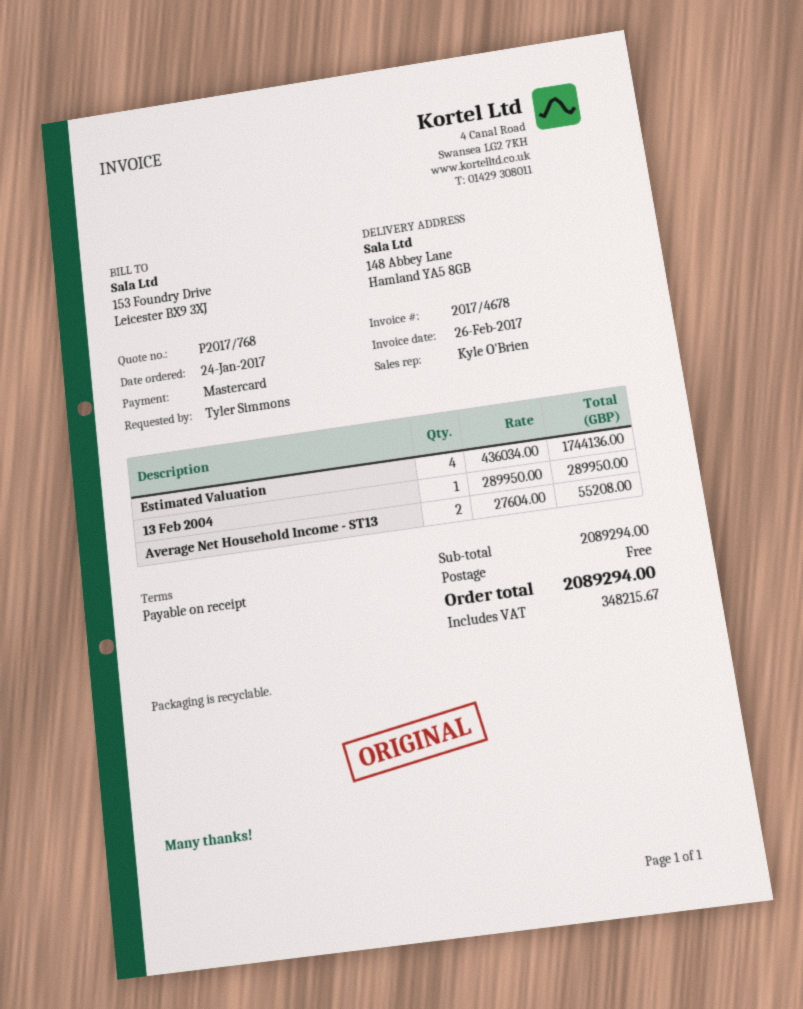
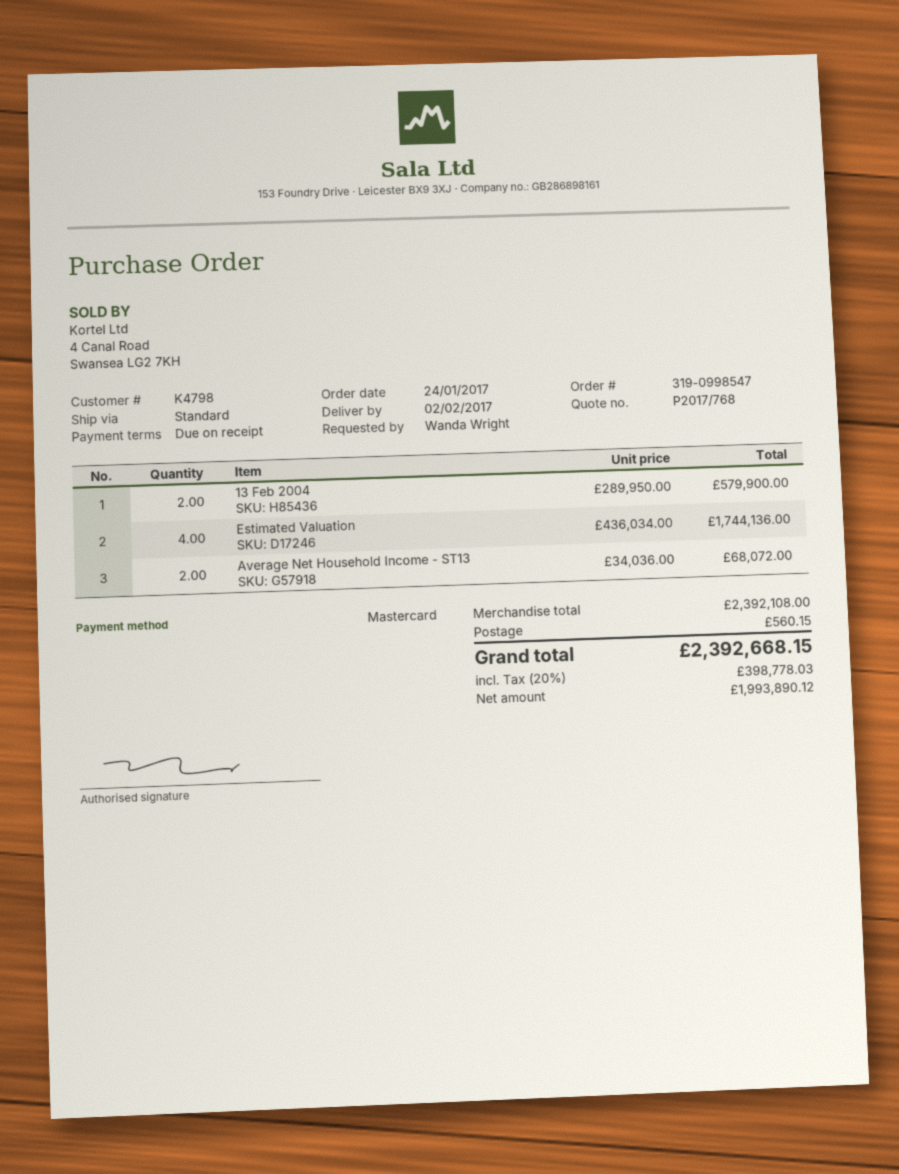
ordered by: Tyler Simmons -> Wanda Wright
13 Feb 2004: 1 x 289950.00 = 289950.00 -> 2 x 289950.00 = 579900.00
Average Net Household Income - ST13: 2 x 27604.00 = 55208.00 -> 2 x 34036.00 = 68072.00
subtotal: 2089294.00 -> 2392108.00
shipping: 0.00 -> 560.15
tax: 348215.67 -> 398778.03
total: 2089294.00 -> 2392668.15

